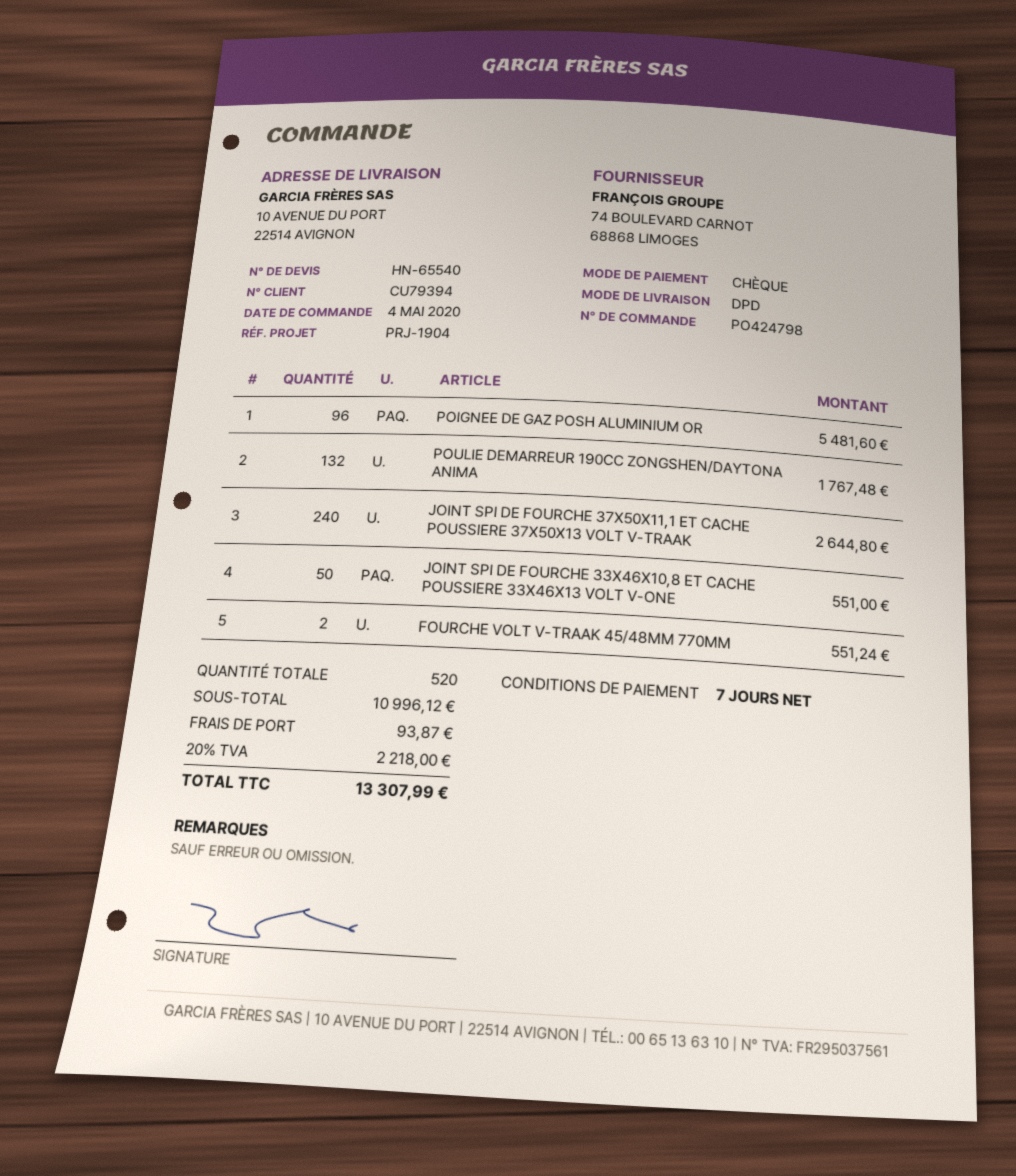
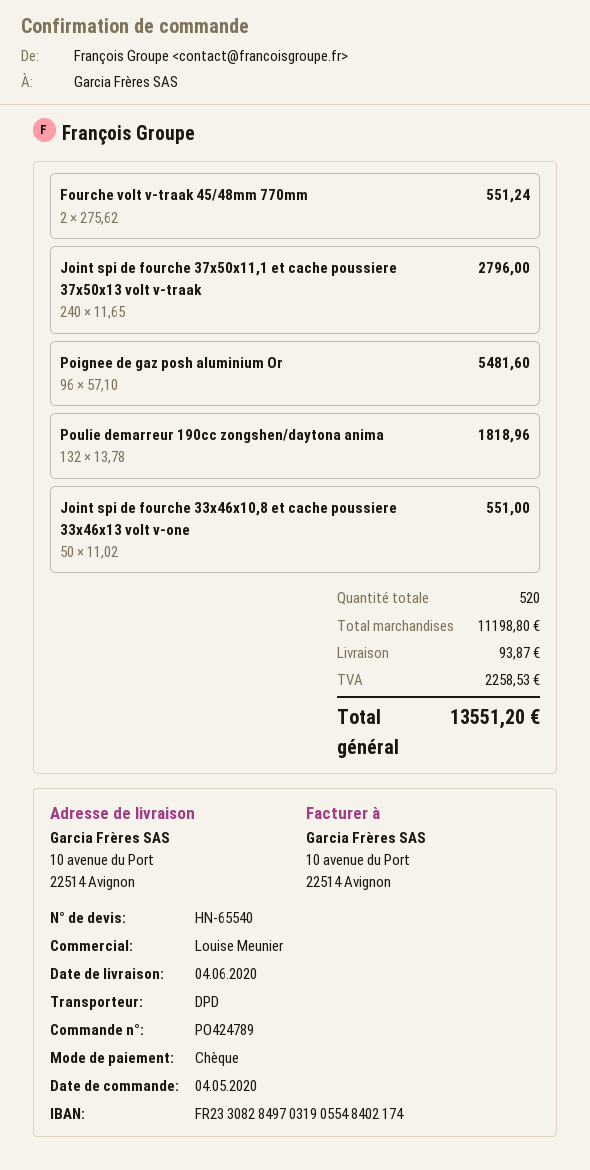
order number: PO424798 -> PO424789
POULIE DEMARREUR 190CC ZONGSHEN/DAYTONA ANIMA: 132 for 1767.48 -> 132 for 1818.96
JOINT SPI DE FOURCHE 37X50X11,1 ET CACHE POUSSIERE 37X50X13 VOLT V-TRAAK: 240 for 2644.80 -> 240 for 2796.00
subtotal: 10996.12 -> 11198.80
tax: 2218.00 -> 2258.53
total: 13307.99 -> 13551.20

